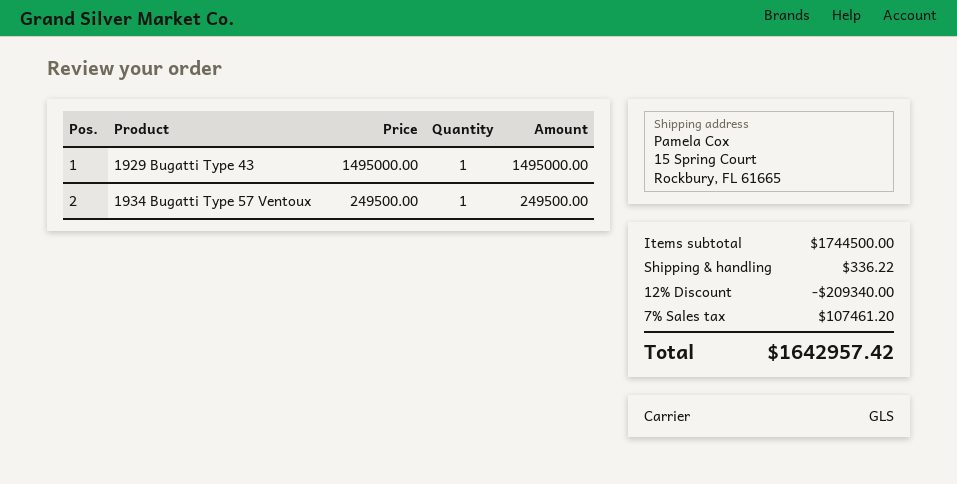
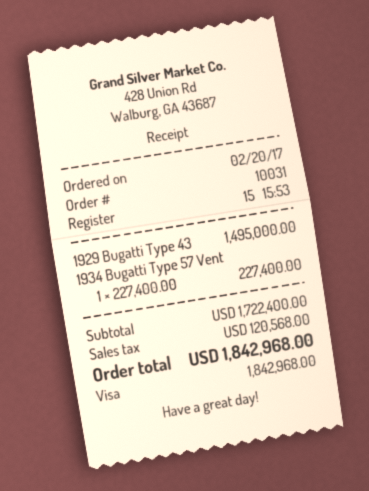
1934 Bugatti Type 57 Ventoux: 1 x 249500.00 = 249500.00 -> 1 x 227400.00 = 227400.00
subtotal: 1744500.00 -> 1722400.00
discount: 12% = 209340.00 -> none
shipping: 336.22 -> none
tax: 107461.20 -> 120568.00
total: 1642957.42 -> 1842968.00

